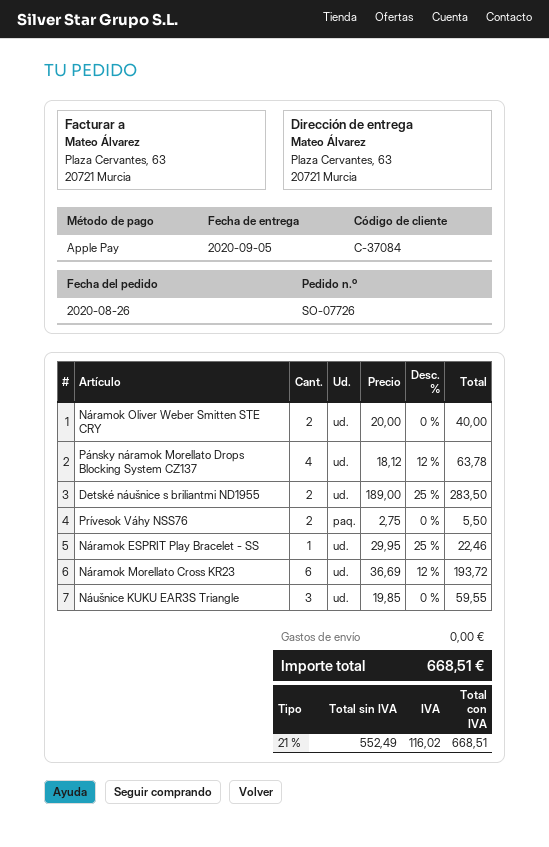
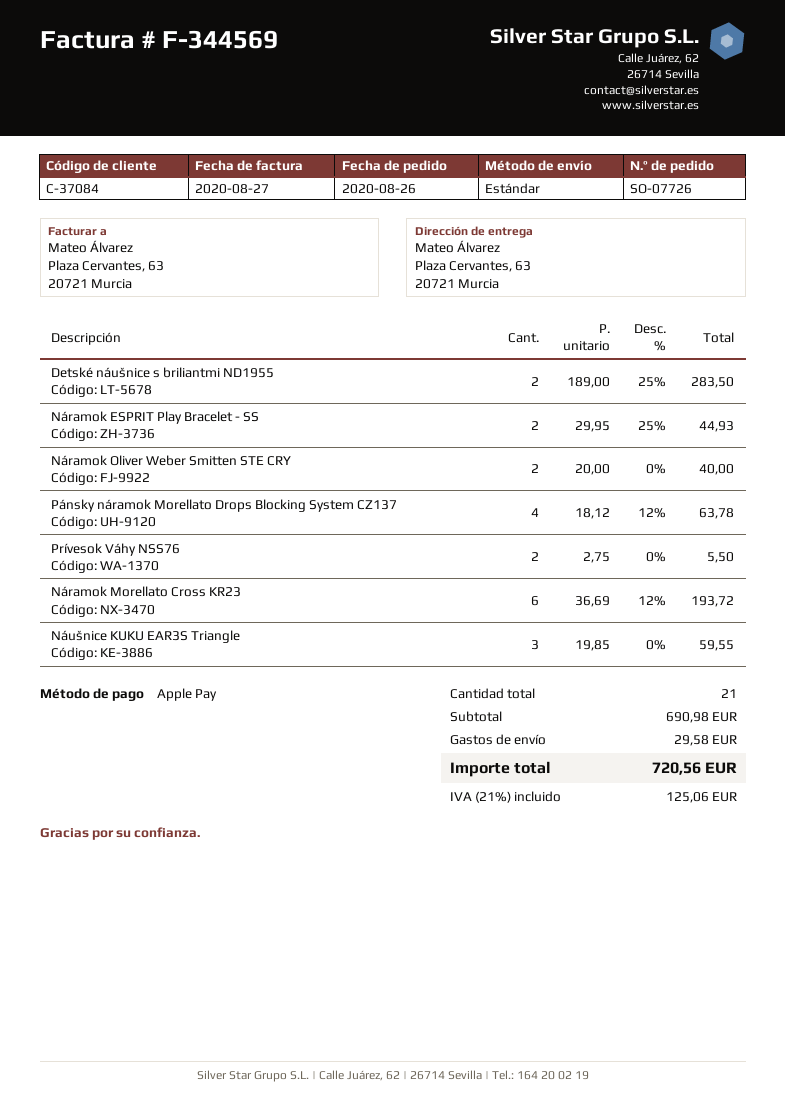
Náramok ESPRIT Play Bracelet - SS: 1 x 29.95 - 25% = 22.46 -> 2 x 29.95 - 25% = 44.93
shipping: 0.00 -> 29.58
tax: 21% = 116.02 -> 21% = 125.06
total: 668.51 -> 720.56

